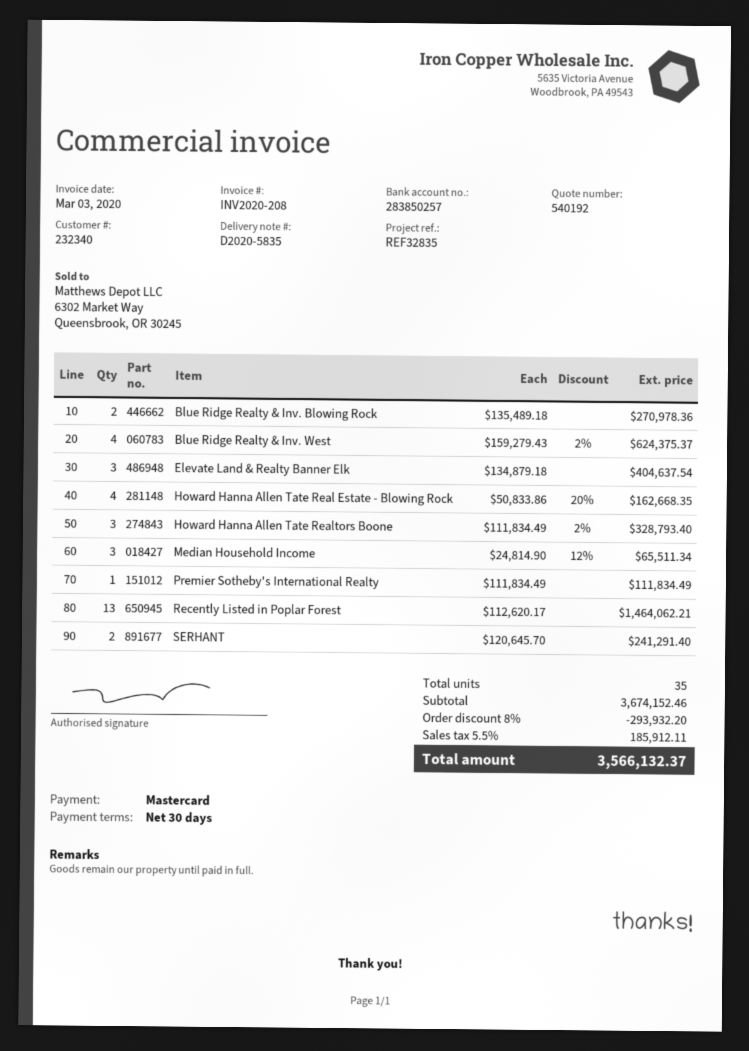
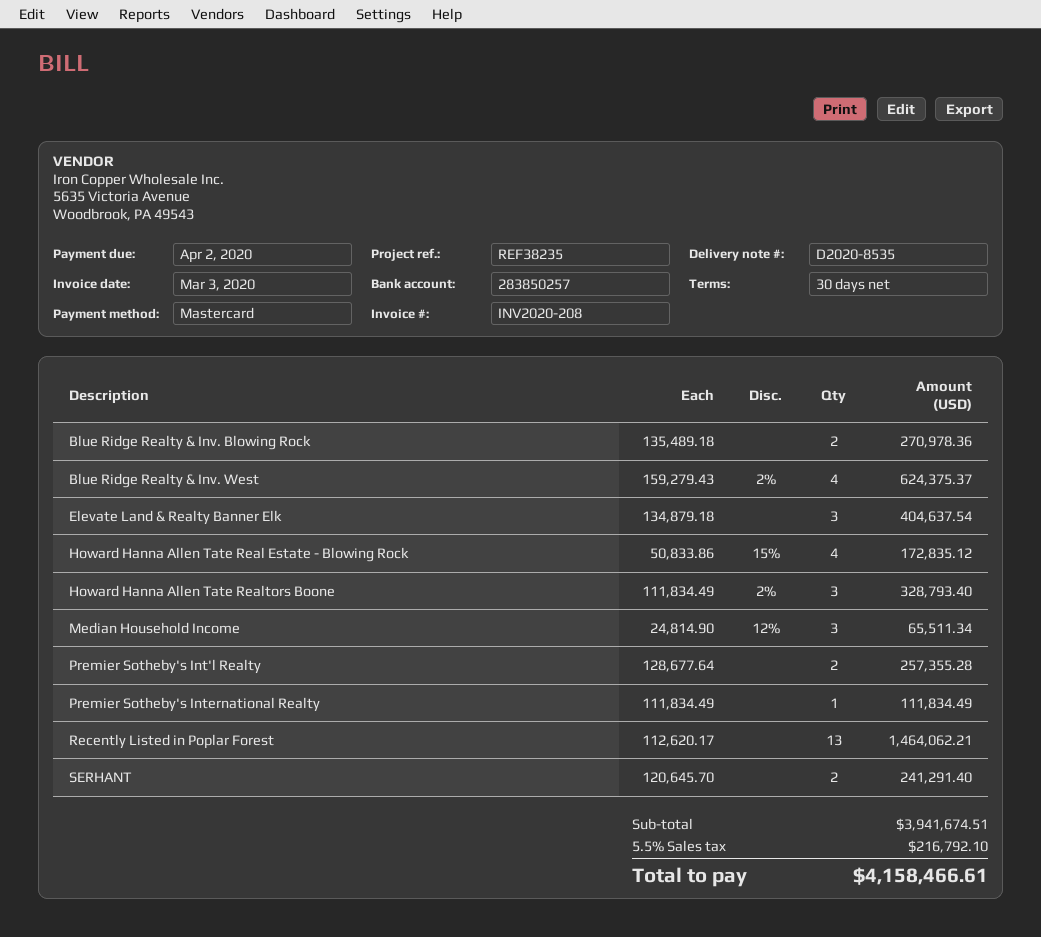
delivery note number: D2020-5835 -> D2020-8535
reference: REF32835 -> REF38235
Howard Hanna Allen Tate Real Estate - Blowing Rock: 4 x 50833.86 - 20% = 162668.35 -> 4 x 50833.86 - 15% = 172835.12
Premier Sotheby's Int'l Realty: none -> 2 x 128677.64 = 257355.28
subtotal: 3674152.46 -> 3941674.51
discount: 8% = 293932.20 -> none
tax: 5.5% = 185912.11 -> 5.5% = 216792.10
total: 3566132.37 -> 4158466.61

